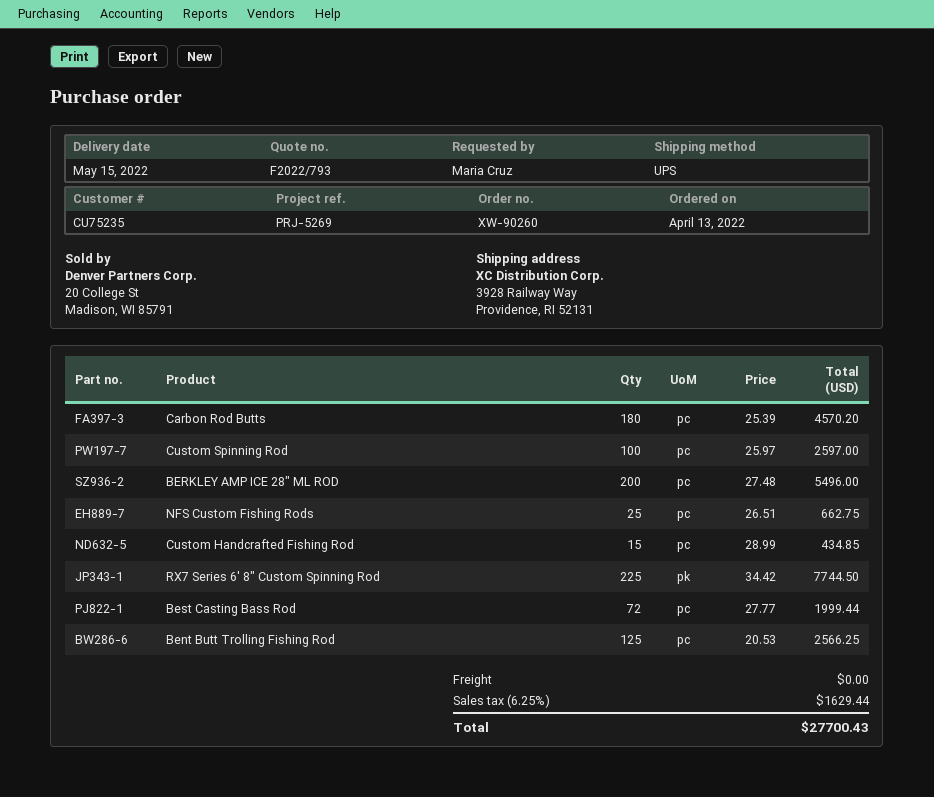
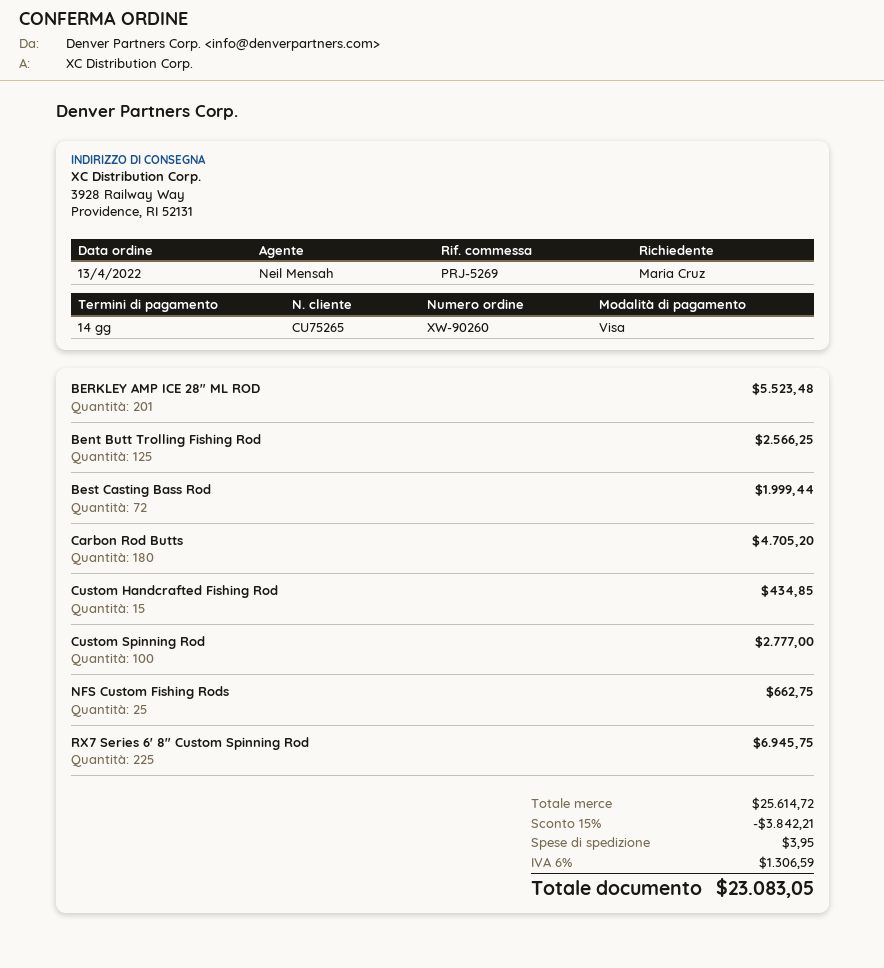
customer number: CU75235 -> CU75265
Carbon Rod Butts: 180 for 4570.20 -> 180 for 4705.20
Custom Spinning Rod: 100 for 2597.00 -> 100 for 2777.00
BERKLEY AMP ICE 28" ML ROD: 200 for 5496.00 -> 201 for 5523.48
RX7 Series 6' 8" Custom Spinning Rod: 225 for 7744.50 -> 225 for 6945.75
discount: none -> 15% = 3842.21
shipping: 0.00 -> 3.95
tax: 6.25% = 1629.44 -> 6% = 1306.59
total: 27700.43 -> 23083.05

